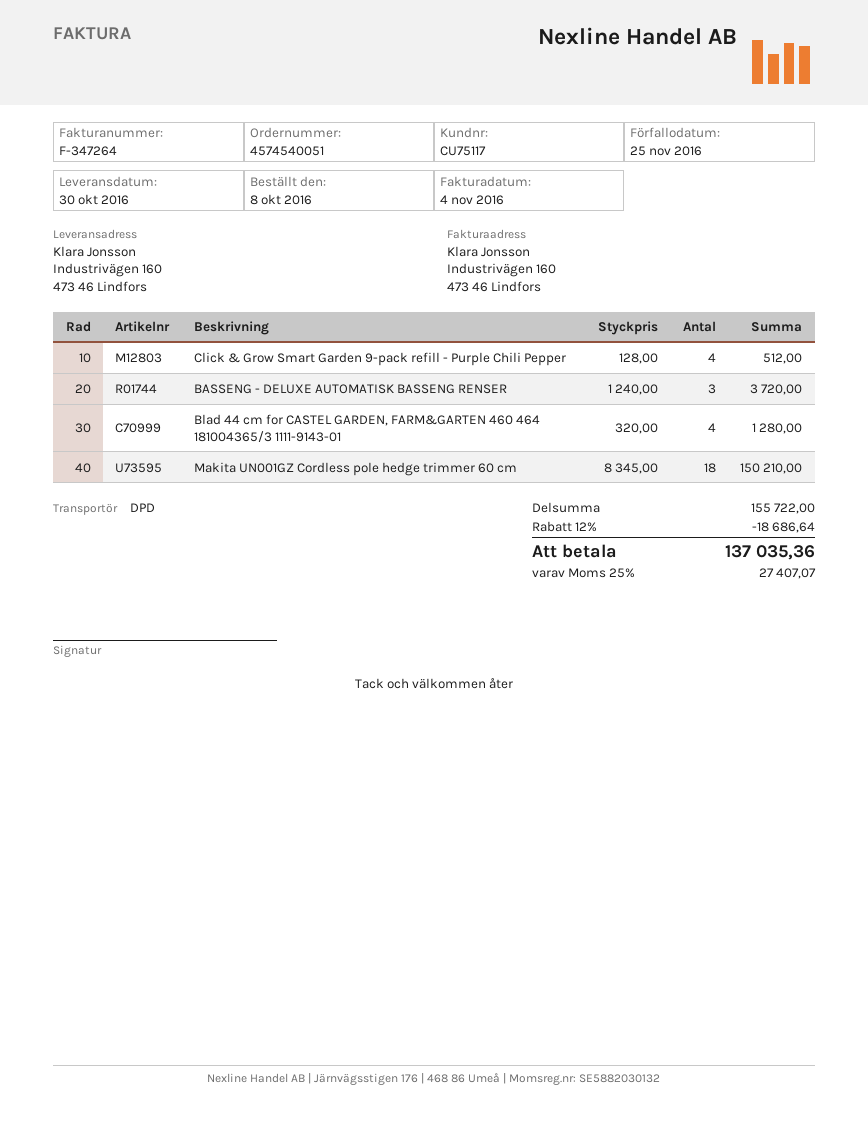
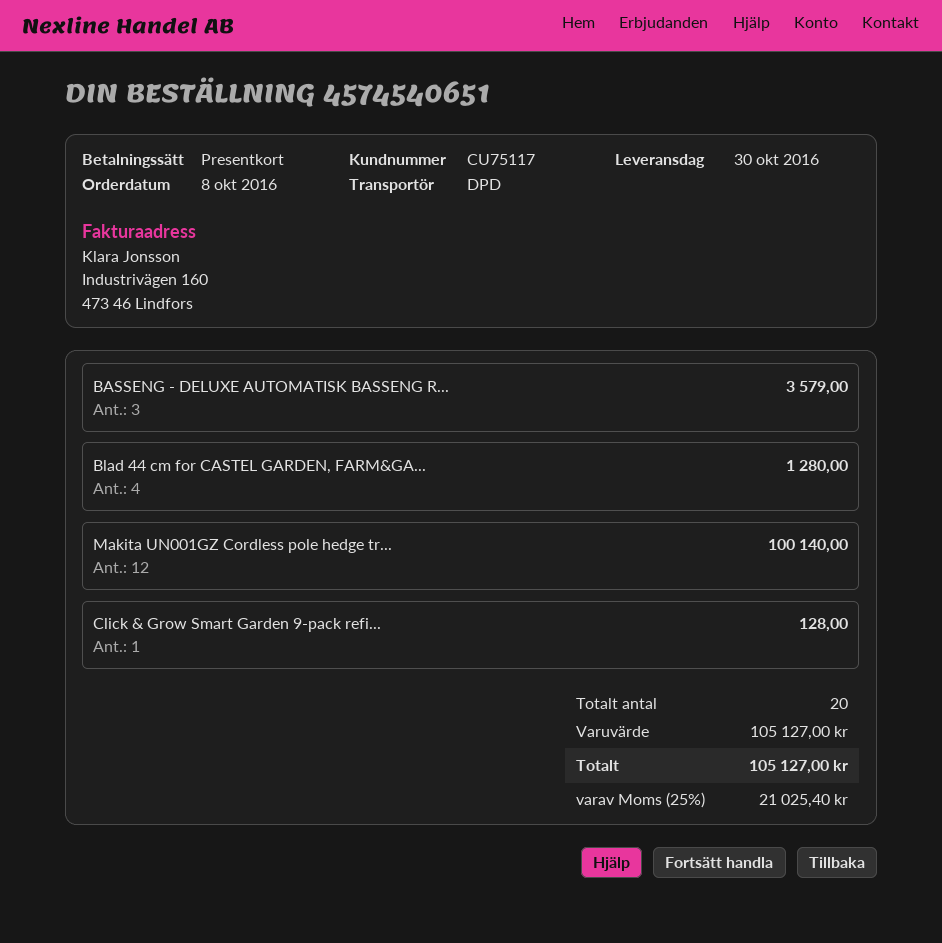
order number: 4574540051 -> 4574540651
Click & Grow Smart Garden 9-pack refill - Purple Chili Pepper: 4 for 512.00 -> 1 for 128.00
BASSENG - DELUXE AUTOMATISK BASSENG RENSER: 3 for 3720.00 -> 3 for 3579.00
Makita UN001GZ Cordless pole hedge trimmer 60 cm: 18 for 150210.00 -> 12 for 100140.00
subtotal: 155722.00 -> 105127.00
discount: 12% = 18686.64 -> none
tax: 25% = 27407.07 -> 25% = 21025.40
total: 137035.36 -> 105127.00

